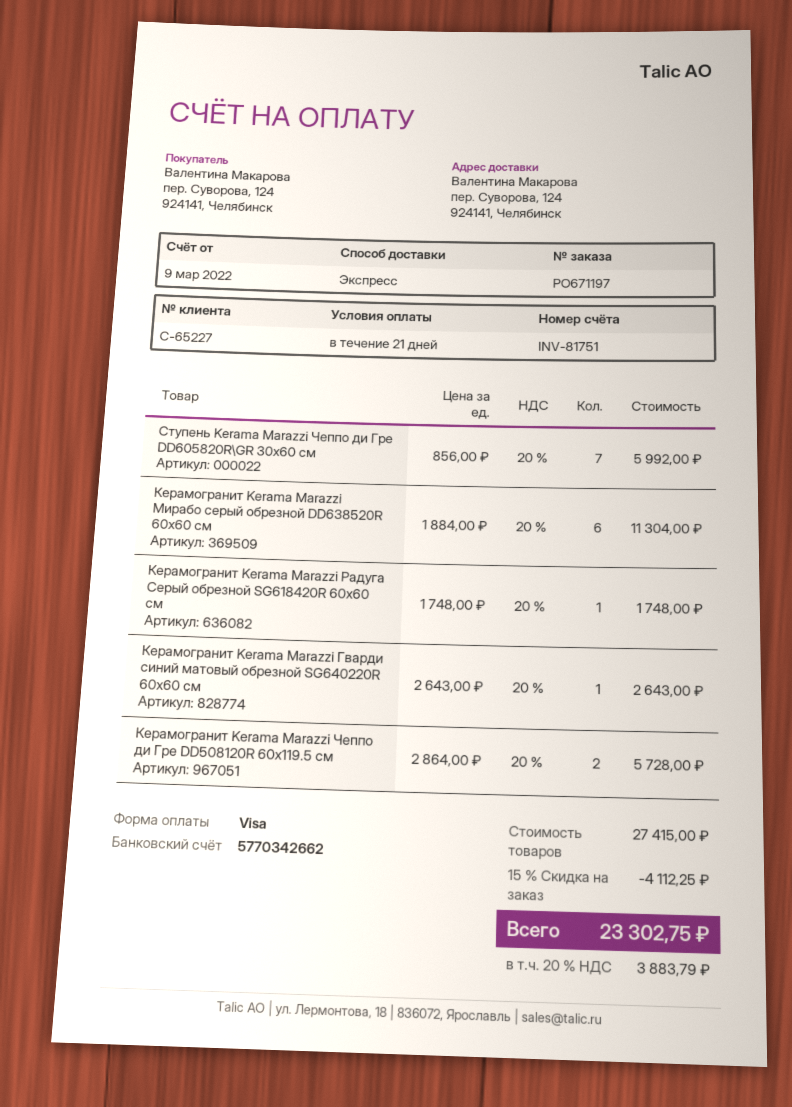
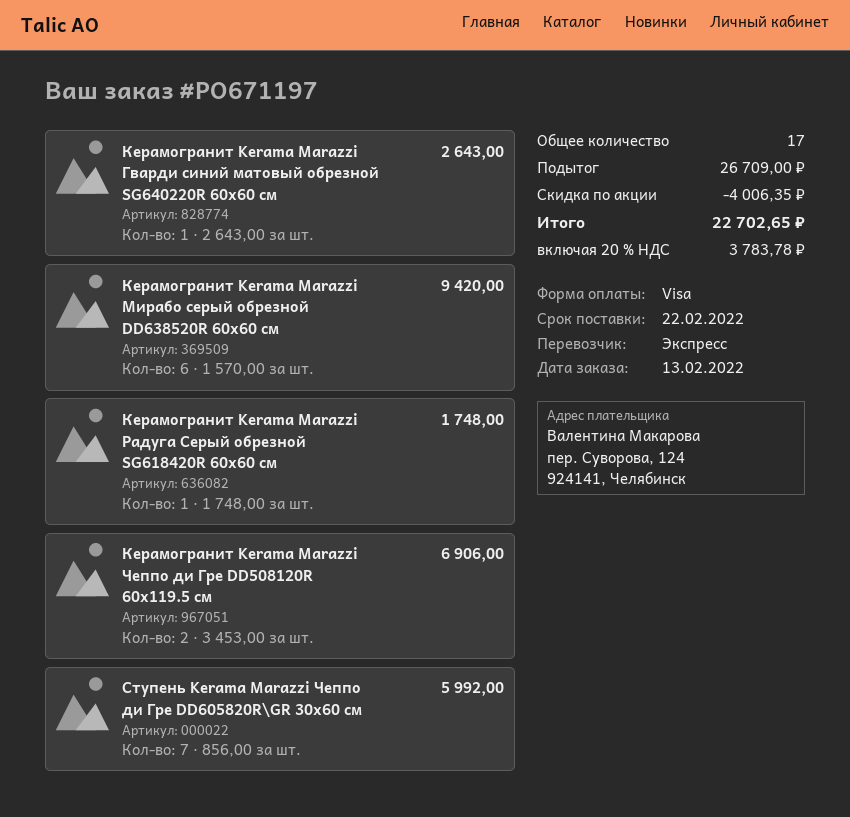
Керамогранит Kerama Marazzi Мирабо серый обрезной DD638520R 60х60 см: 6 x 1884.00 = 11304.00 -> 6 x 1570.00 = 9420.00
Керамогранит Kerama Marazzi Чеппо ди Гре DD508120R 60x119.5 см: 2 x 2864.00 = 5728.00 -> 2 x 3453.00 = 6906.00
subtotal: 27415.00 -> 26709.00
discount: 4112.25 -> 4006.35
tax: 20% = 3883.79 -> 20% = 3783.78
total: 23302.75 -> 22702.65

